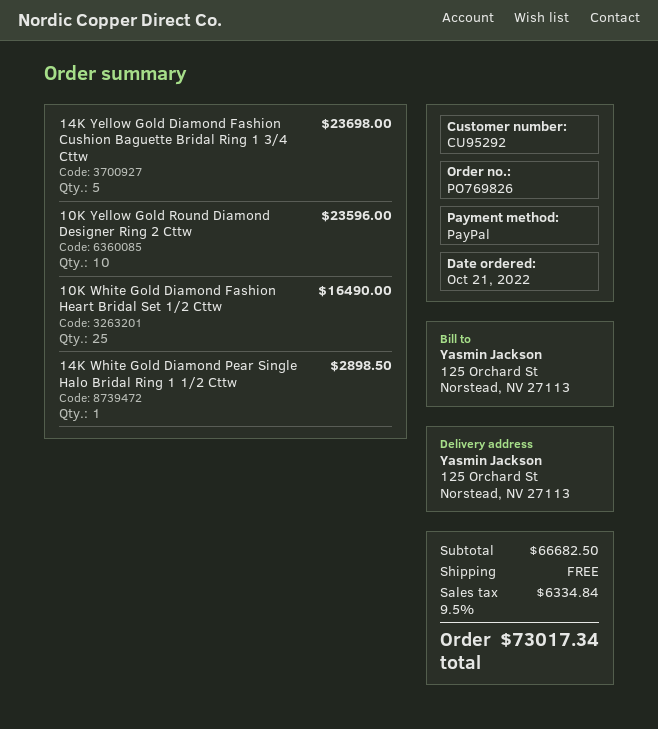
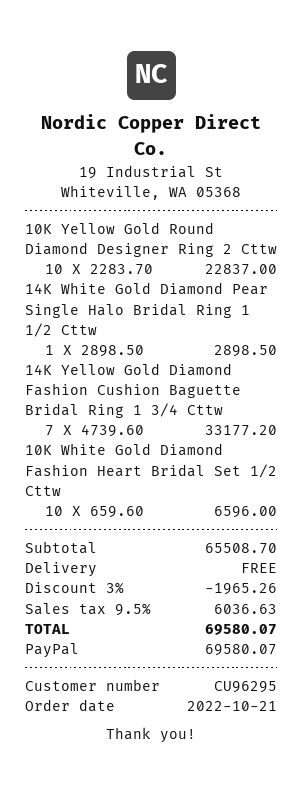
customer number: CU95292 -> CU96295
14K Yellow Gold Diamond Fashion Cushion Baguette Bridal Ring 1 3/4 Cttw: 5 for 23698.00 -> 7 for 33177.20
10K Yellow Gold Round Diamond Designer Ring 2 Cttw: 10 for 23596.00 -> 10 for 22837.00
10K White Gold Diamond Fashion Heart Bridal Set 1/2 Cttw: 25 for 16490.00 -> 10 for 6596.00
subtotal: 66682.50 -> 65508.70
discount: none -> 3% = 1965.26
tax: 9.5% = 6334.84 -> 9.5% = 6036.63
total: 73017.34 -> 69580.07

